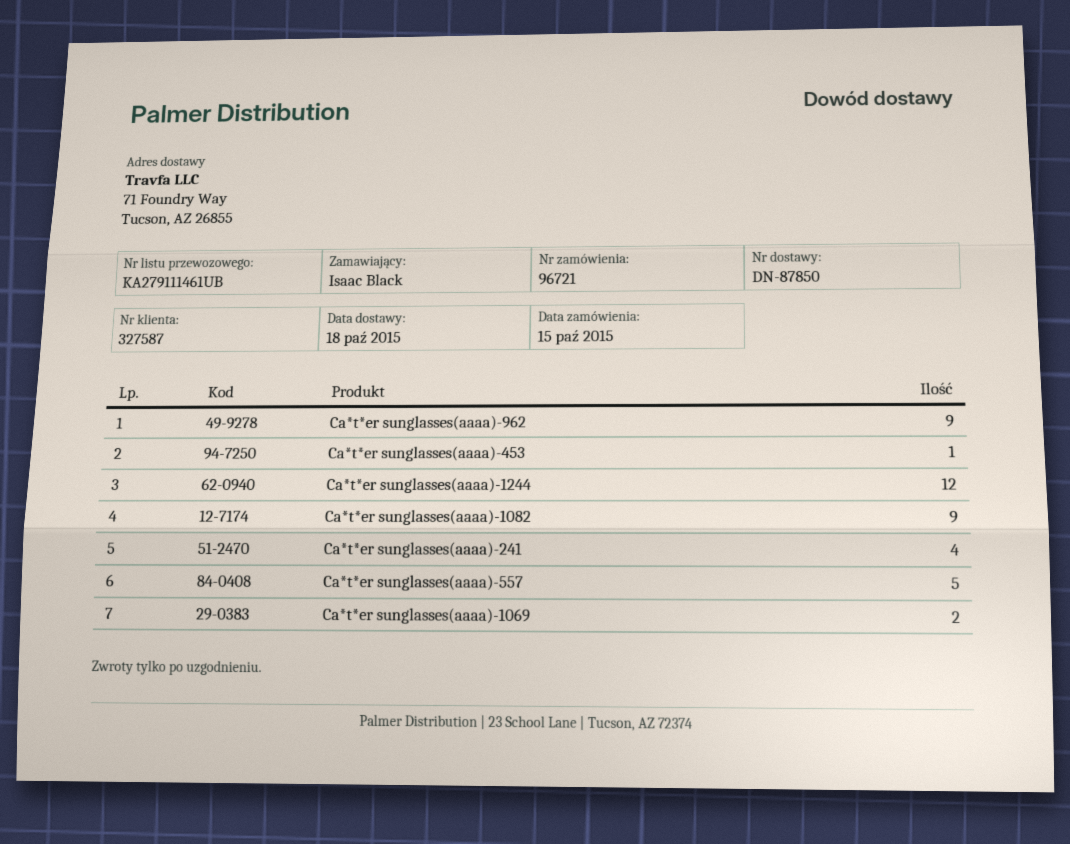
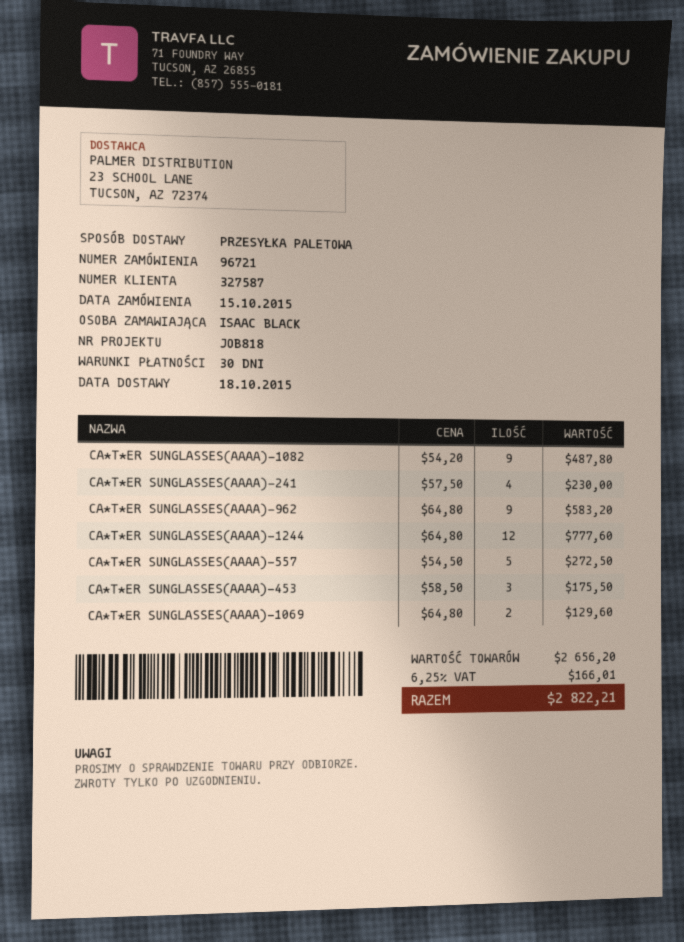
Ca*t*er sunglasses(aaaa)-453: 1 -> 3

